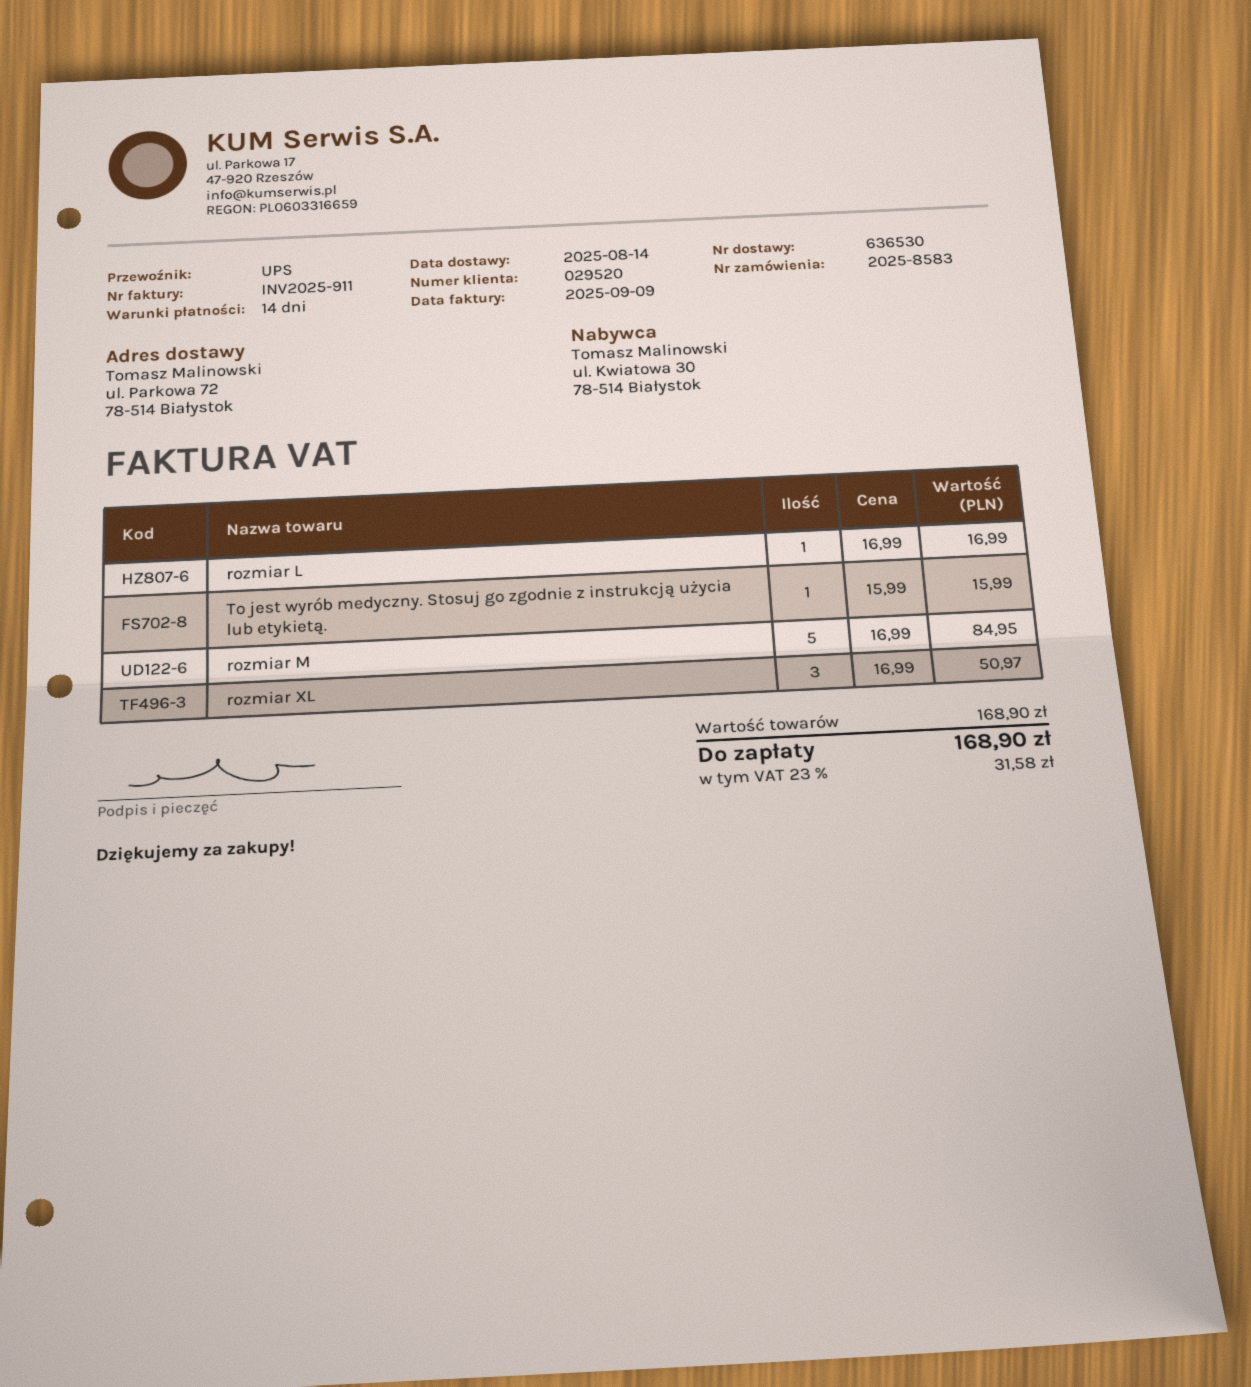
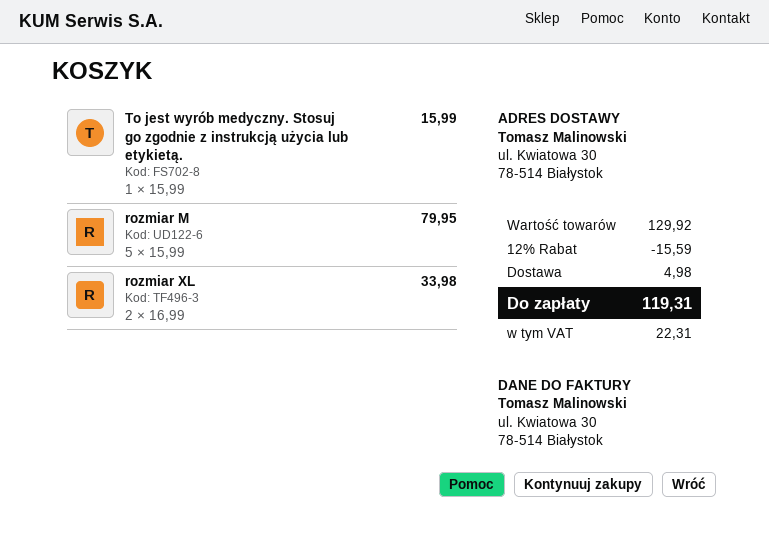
ship to: ul. Parkowa 72, 78-514 Białystok -> ul. Kwiatowa 30, 78-514 Białystok
rozmiar L: 1 x 16.99 = 16.99 -> none
rozmiar M: 5 x 16.99 = 84.95 -> 5 x 15.99 = 79.95
rozmiar XL: 3 x 16.99 = 50.97 -> 2 x 16.99 = 33.98
subtotal: 168.90 -> 129.92
discount: none -> 12% = 15.59
shipping: none -> 4.98
tax: 31.58 -> 22.31
total: 168.90 -> 119.31

